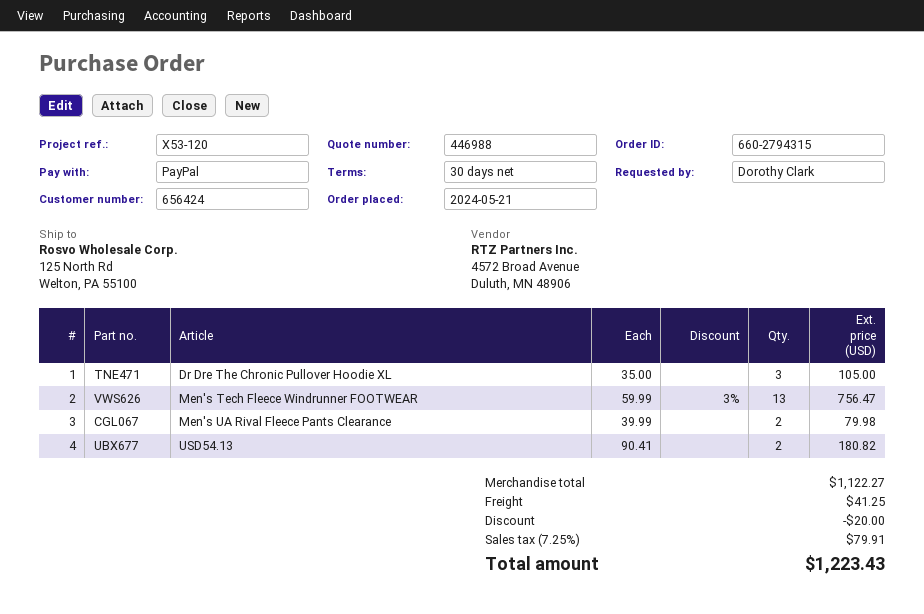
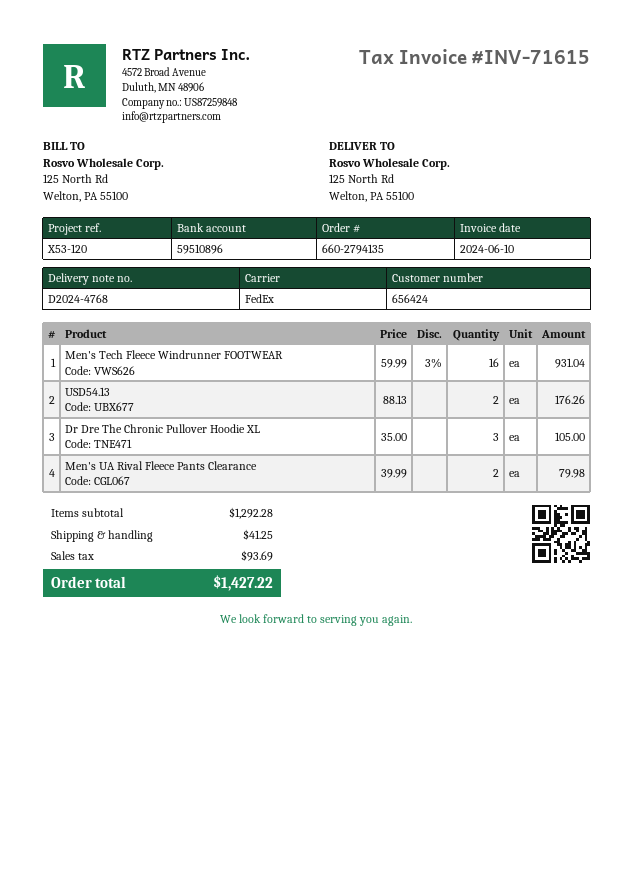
order number: 660-2794315 -> 660-2794135
Men's Tech Fleece Windrunner FOOTWEAR: 13 x 59.99 - 3% = 756.47 -> 16 x 59.99 - 3% = 931.04
USD54.13: 2 x 90.41 = 180.82 -> 2 x 88.13 = 176.26
subtotal: 1122.27 -> 1292.28
discount: 20.00 -> none
tax: 79.91 -> 93.69
total: 1223.43 -> 1427.22

